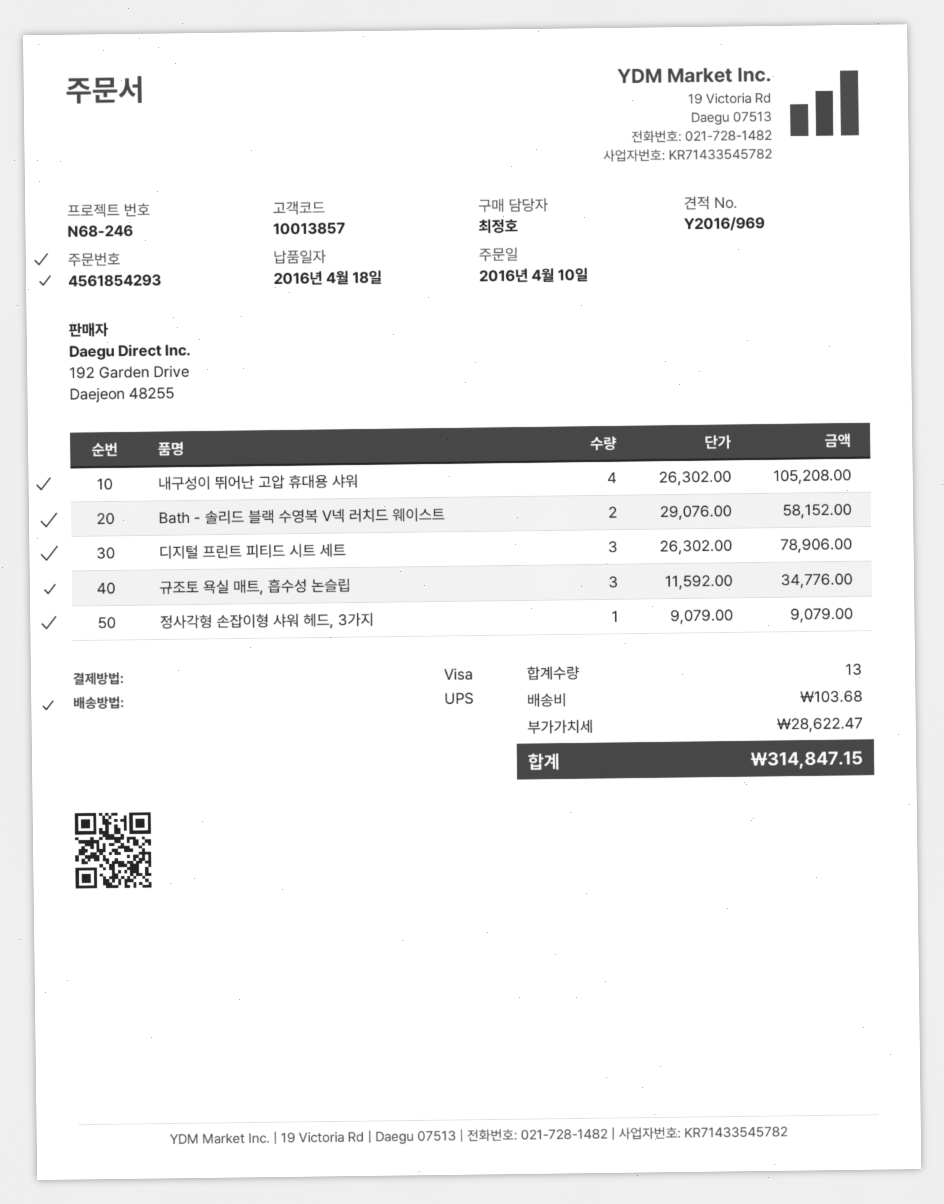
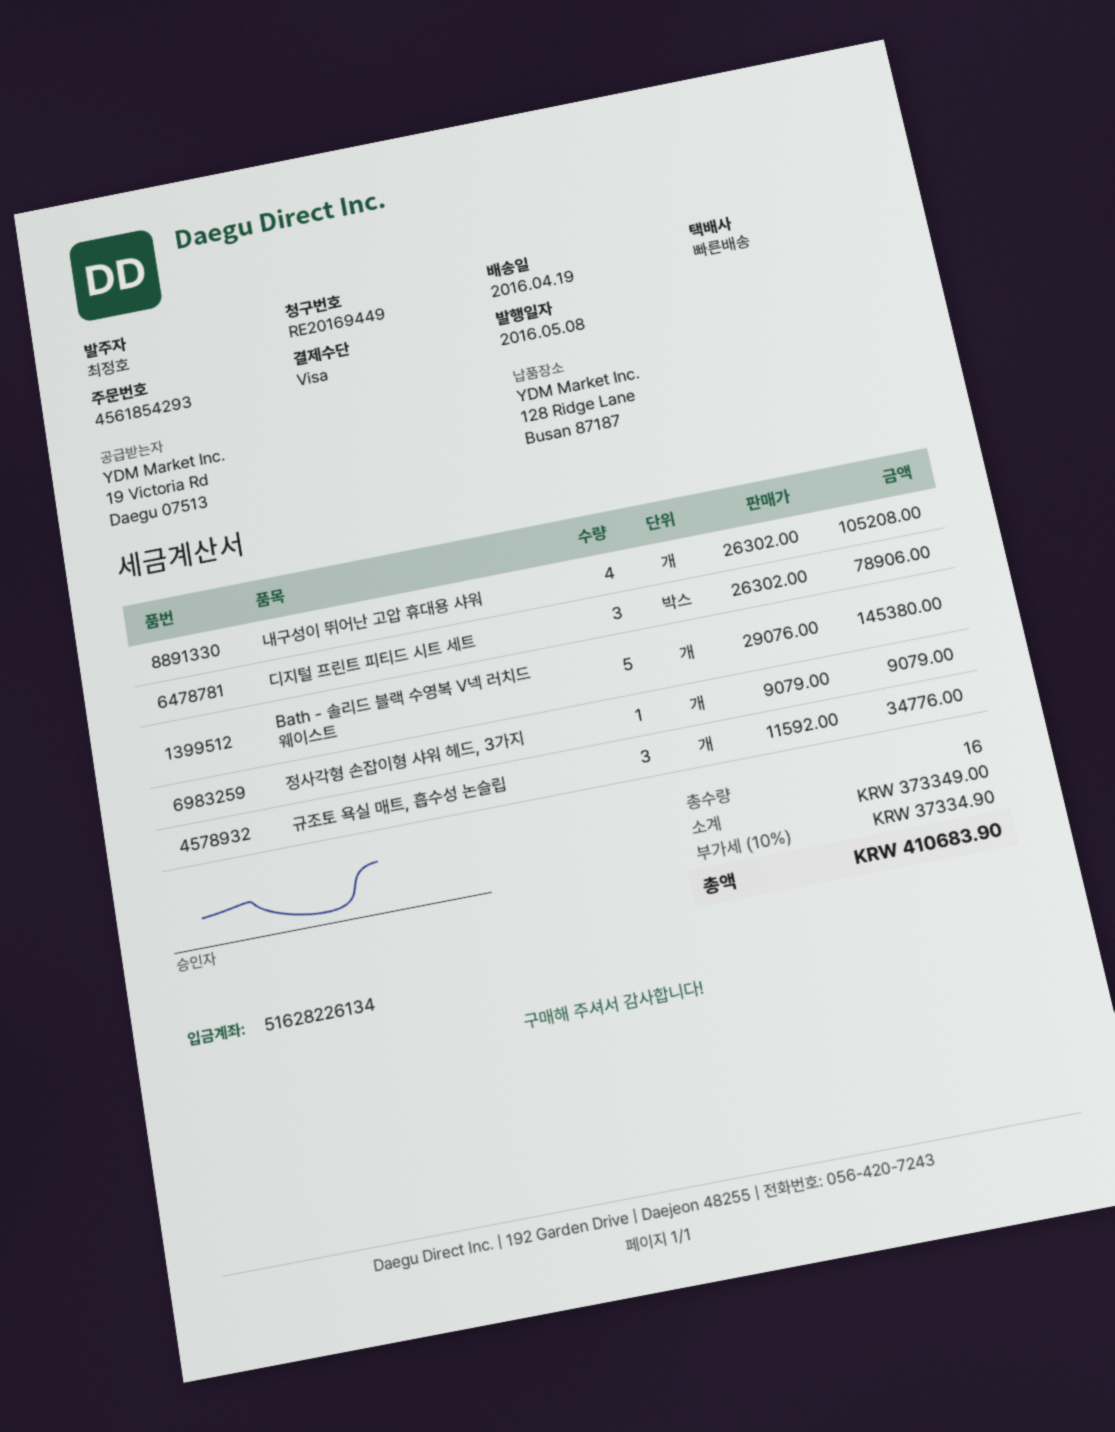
delivery date: 2016-04-18 -> 2016-04-19
shipping method: UPS -> express
Bath - 솔리드 블랙 수영복 V넥 러치드 웨이스트: 2 x 29076.00 = 58152.00 -> 5 x 29076.00 = 145380.00
total quantity: 13 -> 16
shipping: 103.68 -> none
tax: 28622.47 -> 37334.90
total: 314847.15 -> 410683.90

